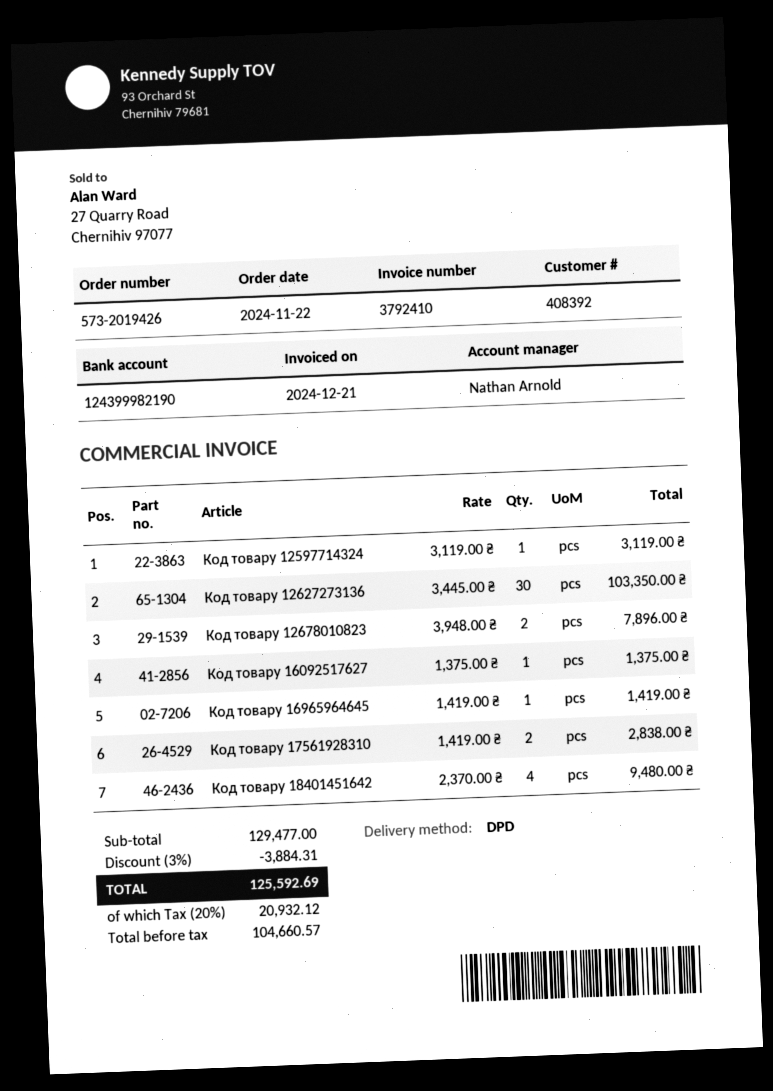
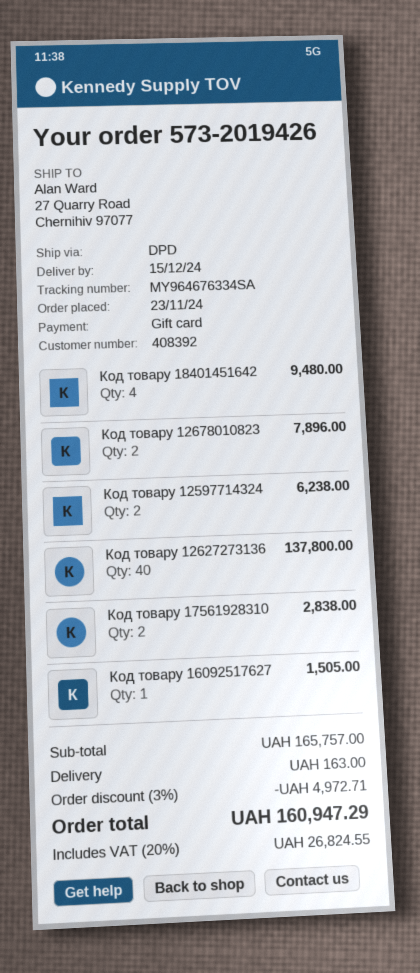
order date: 2024-11-22 -> 2024-11-23
Код товару 12597714324: 1 for 3119.00 -> 2 for 6238.00
Код товару 12627273136: 30 for 103350.00 -> 40 for 137800.00
Код товару 16092517627: 1 for 1375.00 -> 1 for 1505.00
Код товару 16965964645: 1 for 1419.00 -> none
subtotal: 129477.00 -> 165757.00
discount: 3% = 3884.31 -> 3% = 4972.71
shipping: none -> 163.00
tax: 20% = 20932.12 -> 20% = 26824.55
total: 125592.69 -> 160947.29

